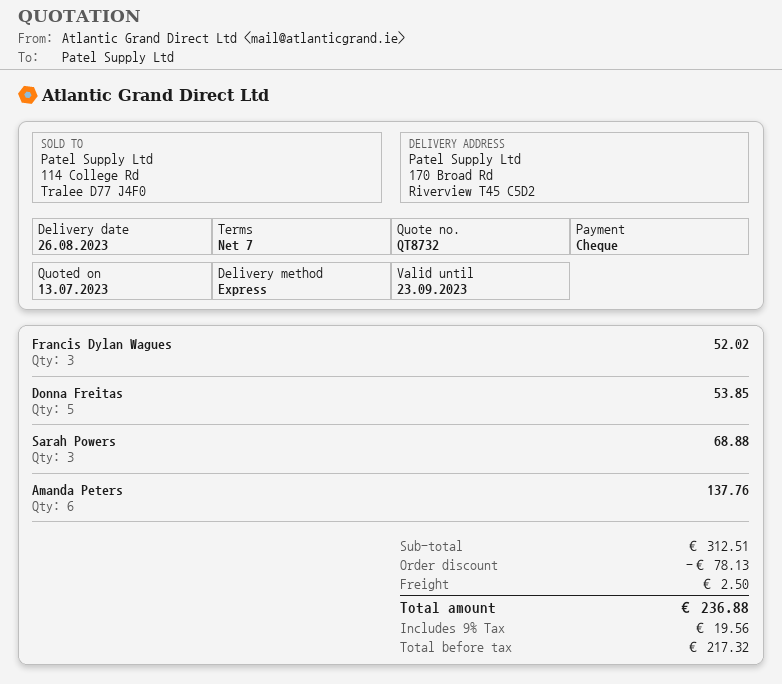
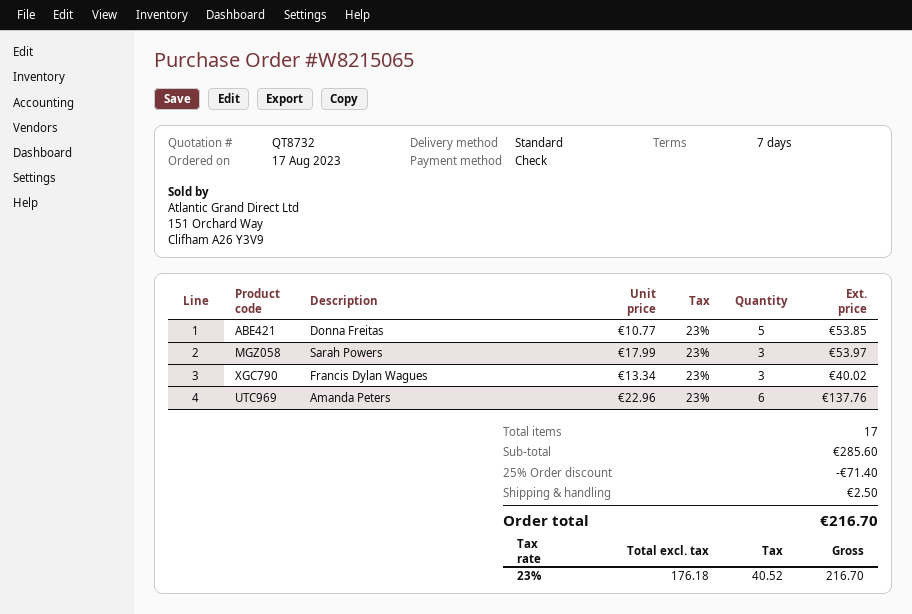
shipping method: express -> standard
Francis Dylan Wagues: 3 for 52.02 -> 3 for 40.02
Sarah Powers: 3 for 68.88 -> 3 for 53.97
subtotal: 312.51 -> 285.60
discount: 78.13 -> 71.40
net: 217.32 -> 176.18
tax: 9% = 19.56 -> 23% = 40.52
total: 236.88 -> 216.70

